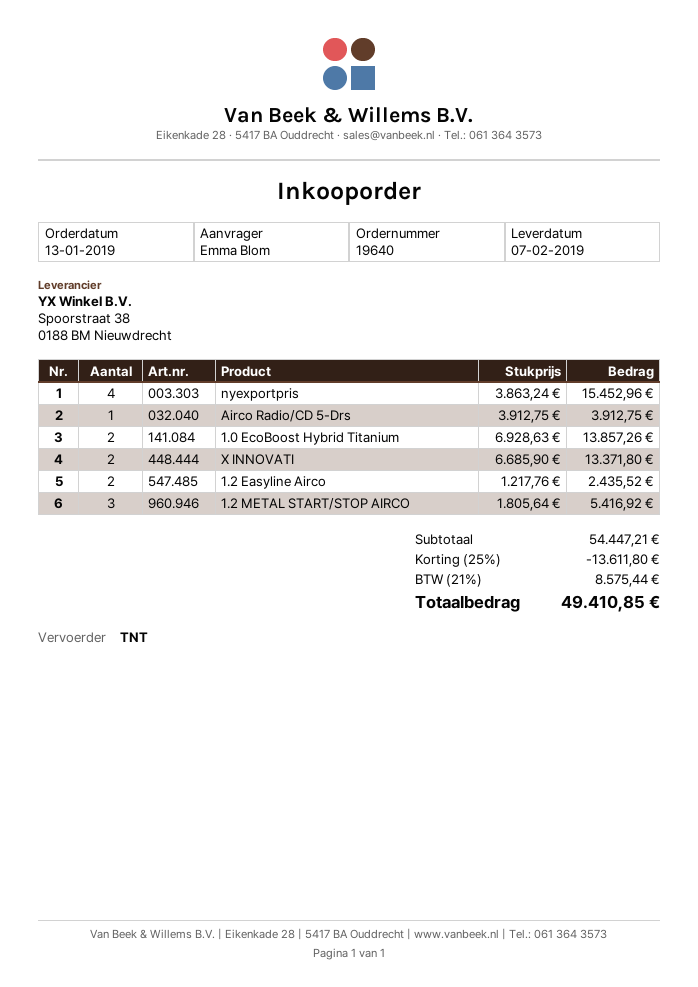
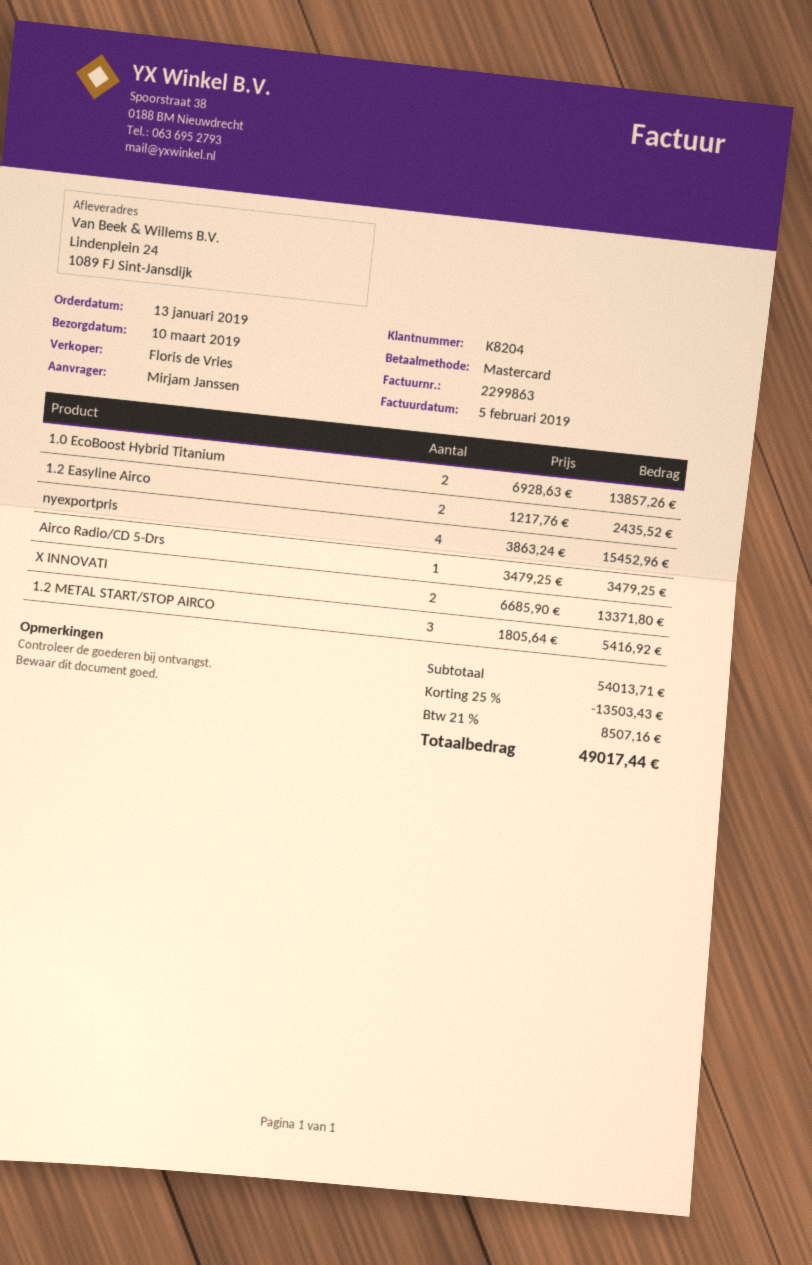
delivery date: 2019-02-07 -> 2019-03-10
ordered by: Emma Blom -> Mirjam Janssen
Airco Radio/CD 5-Drs: 1 x 3912.75 = 3912.75 -> 1 x 3479.25 = 3479.25
subtotal: 54447.21 -> 54013.71
discount: 25% = 13611.80 -> 25% = 13503.43
tax: 21% = 8575.44 -> 21% = 8507.16
total: 49410.85 -> 49017.44

